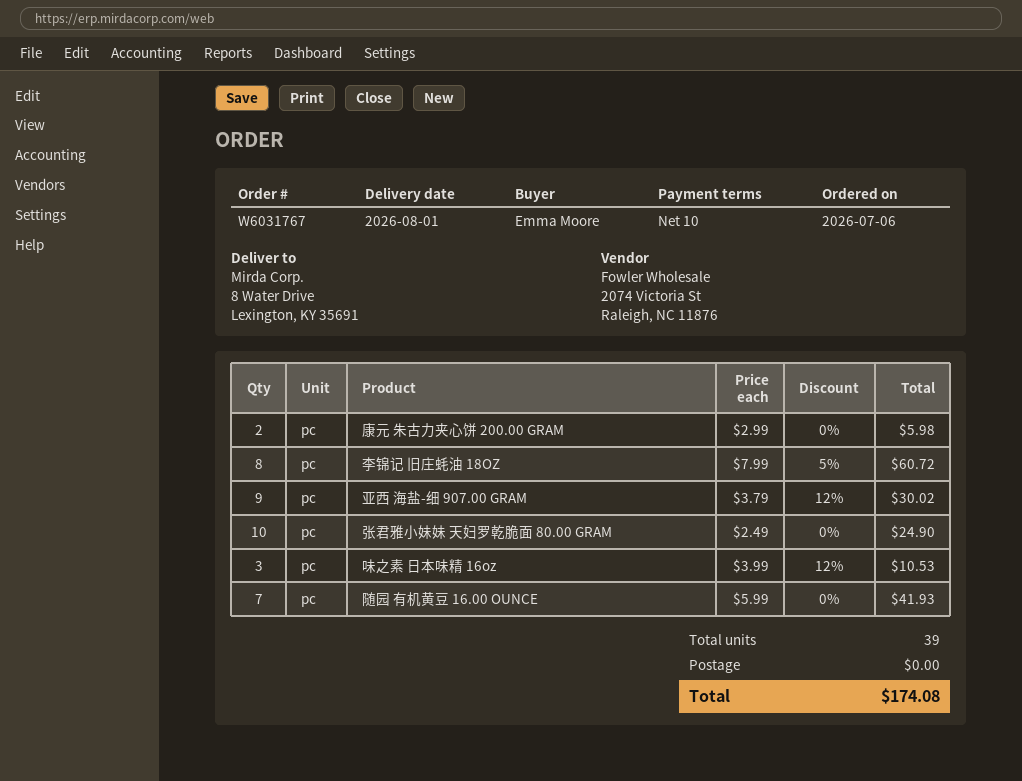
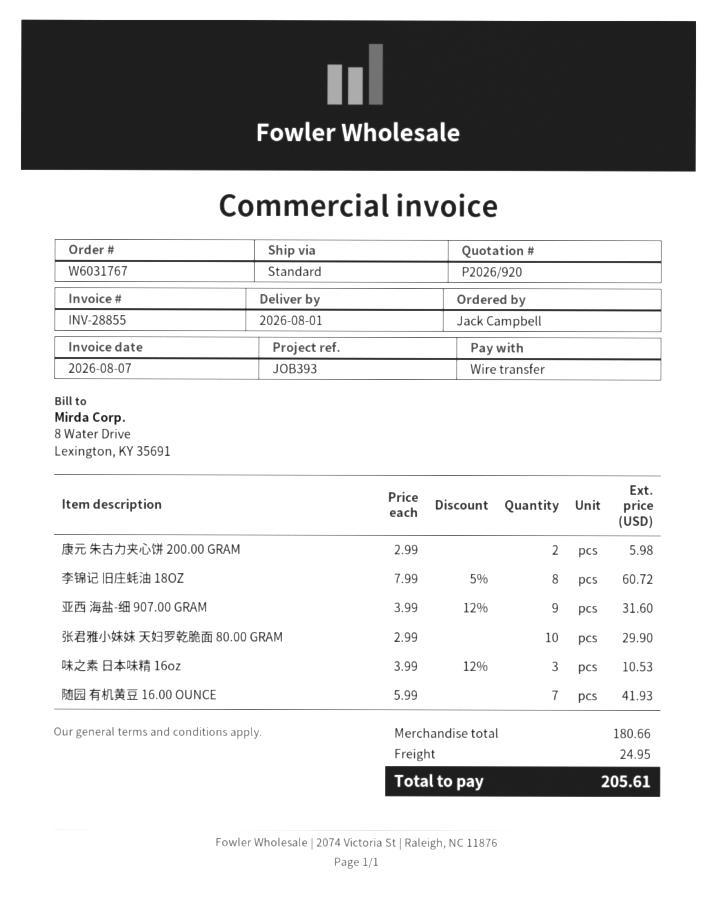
ordered by: Emma Moore -> Jack Campbell
亚西 海盐-细 907.00 GRAM: 9 x 3.79 - 12% = 30.02 -> 9 x 3.99 - 12% = 31.60
张君雅小妹妹 天妇罗乾脆面 80.00 GRAM: 10 x 2.49 = 24.90 -> 10 x 2.99 = 29.90
shipping: 0.00 -> 24.95
total: 174.08 -> 205.61

